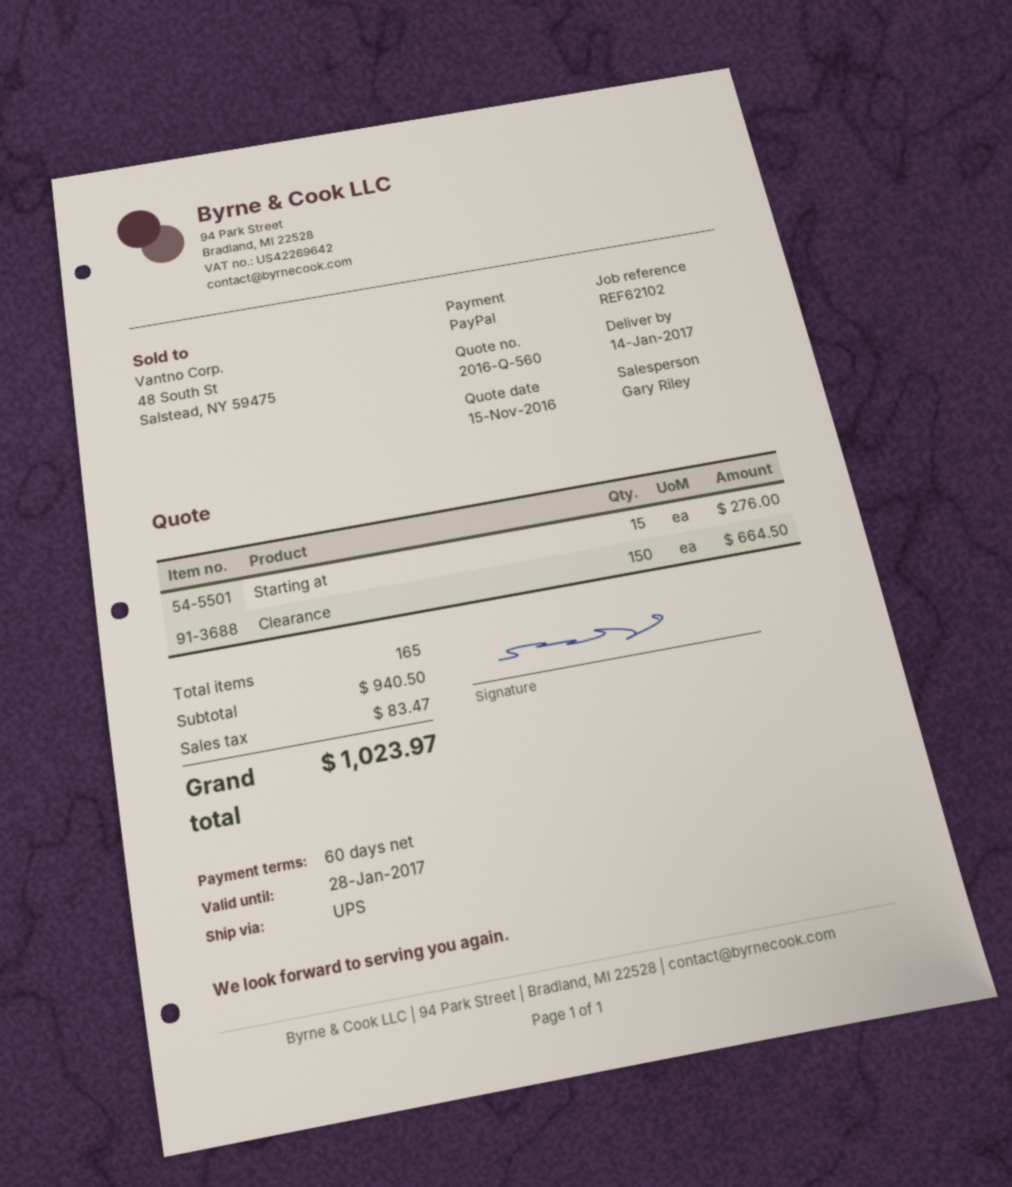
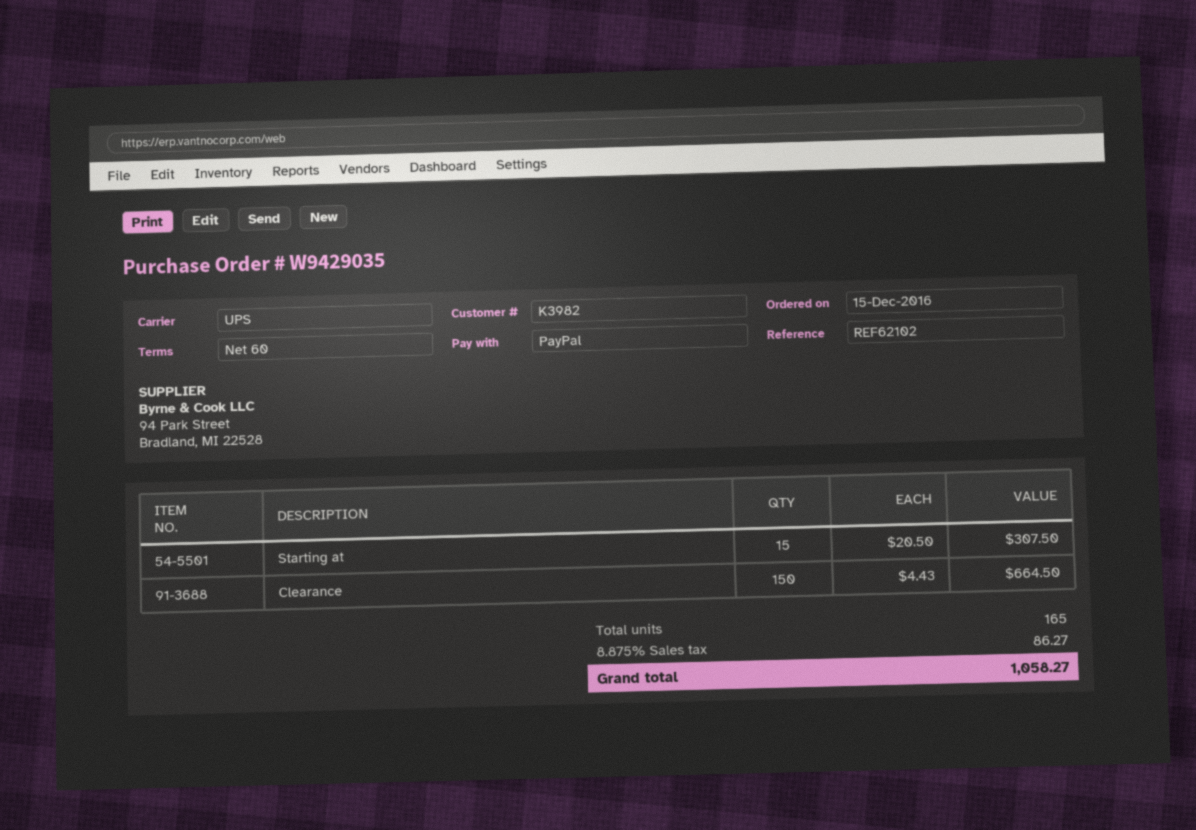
Starting at: 15 for 276.00 -> 15 for 307.50
tax: 83.47 -> 86.27
total: 1023.97 -> 1058.27

